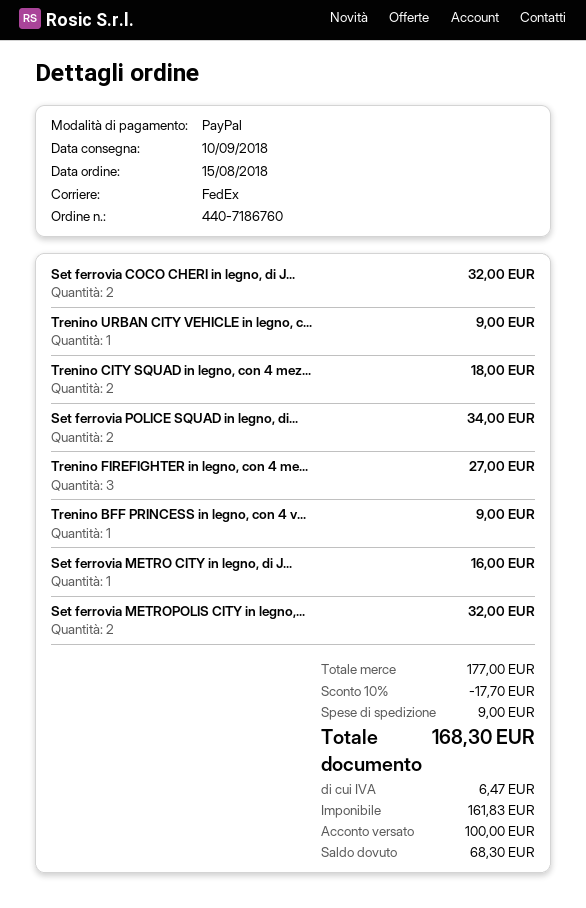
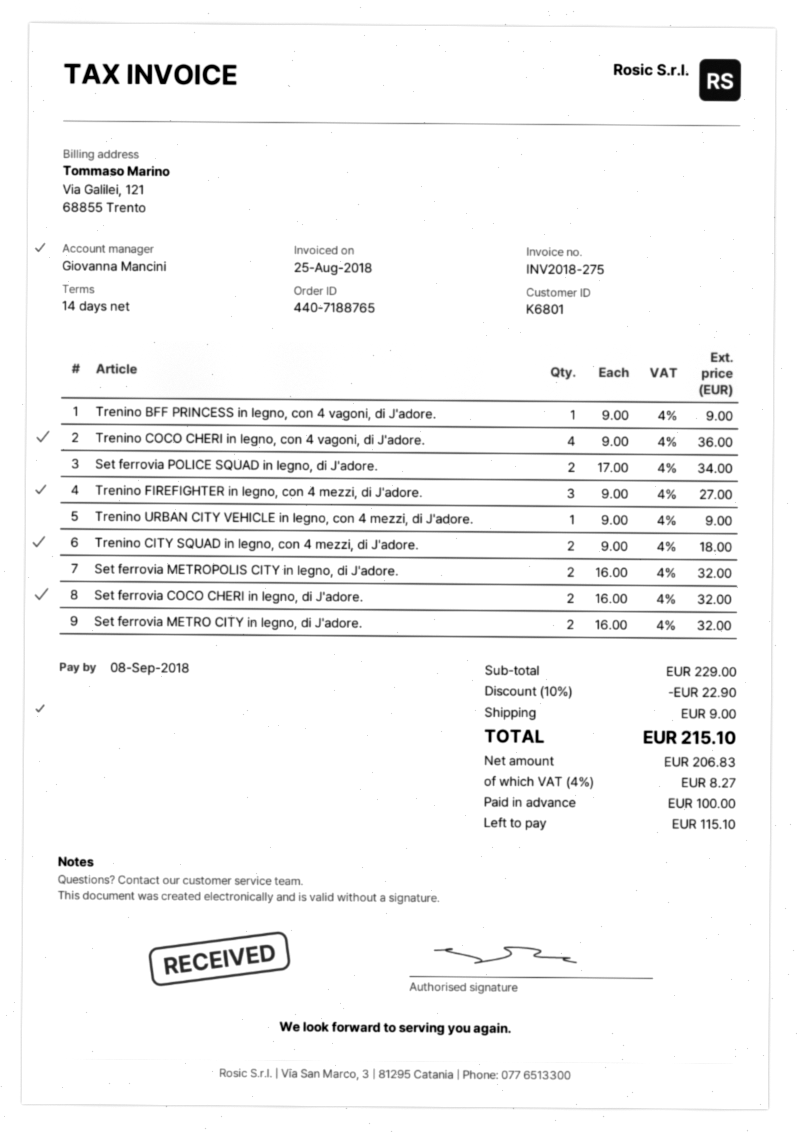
order number: 440-7186760 -> 440-7188765
Set ferrovia METRO CITY in legno, di J...: 1 for 16.00 -> 2 for 32.00
Trenino COCO CHERI in legno, con 4 vagoni, di J'adore.: none -> 4 for 36.00
subtotal: 177.00 -> 229.00
discount: 10% = 17.70 -> 10% = 22.90
net: 161.83 -> 206.83
tax: 6.47 -> 8.27
total: 168.30 -> 215.10
balance: 68.30 -> 115.10

